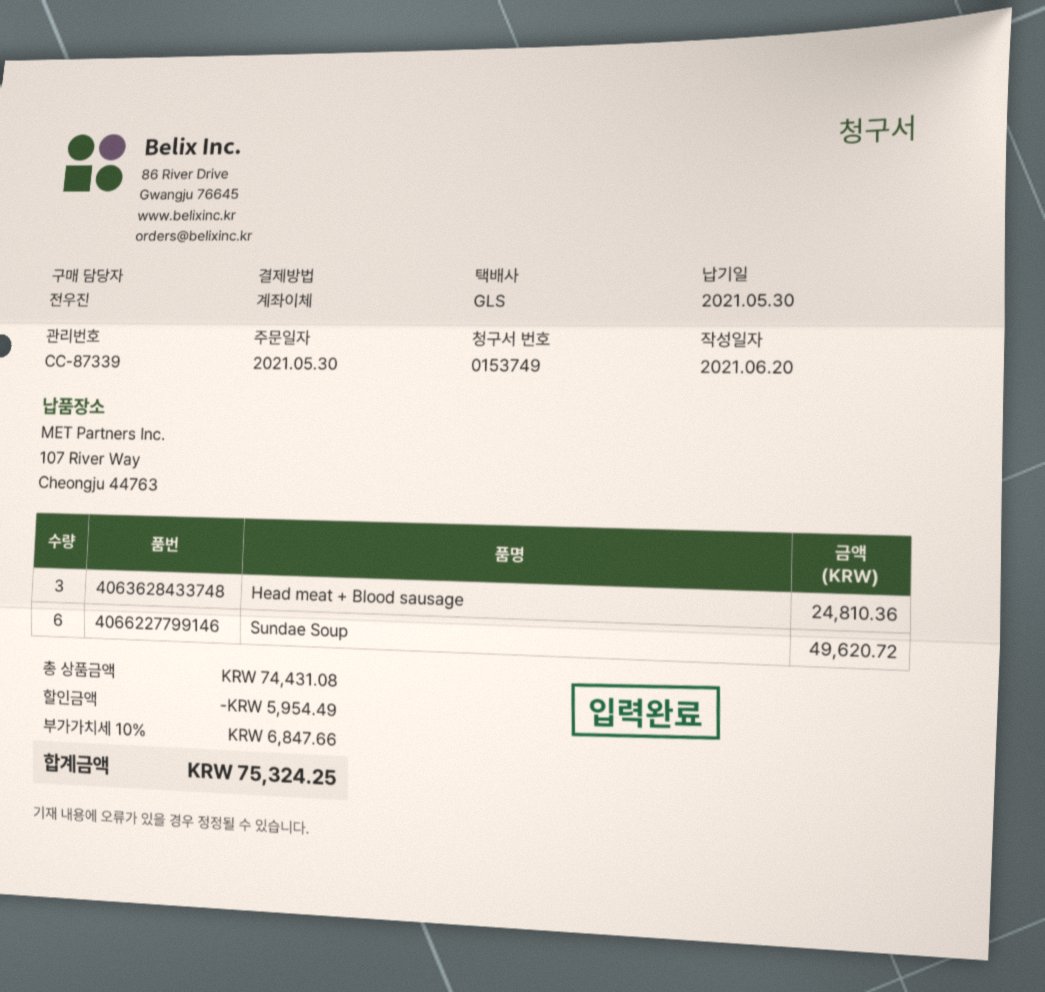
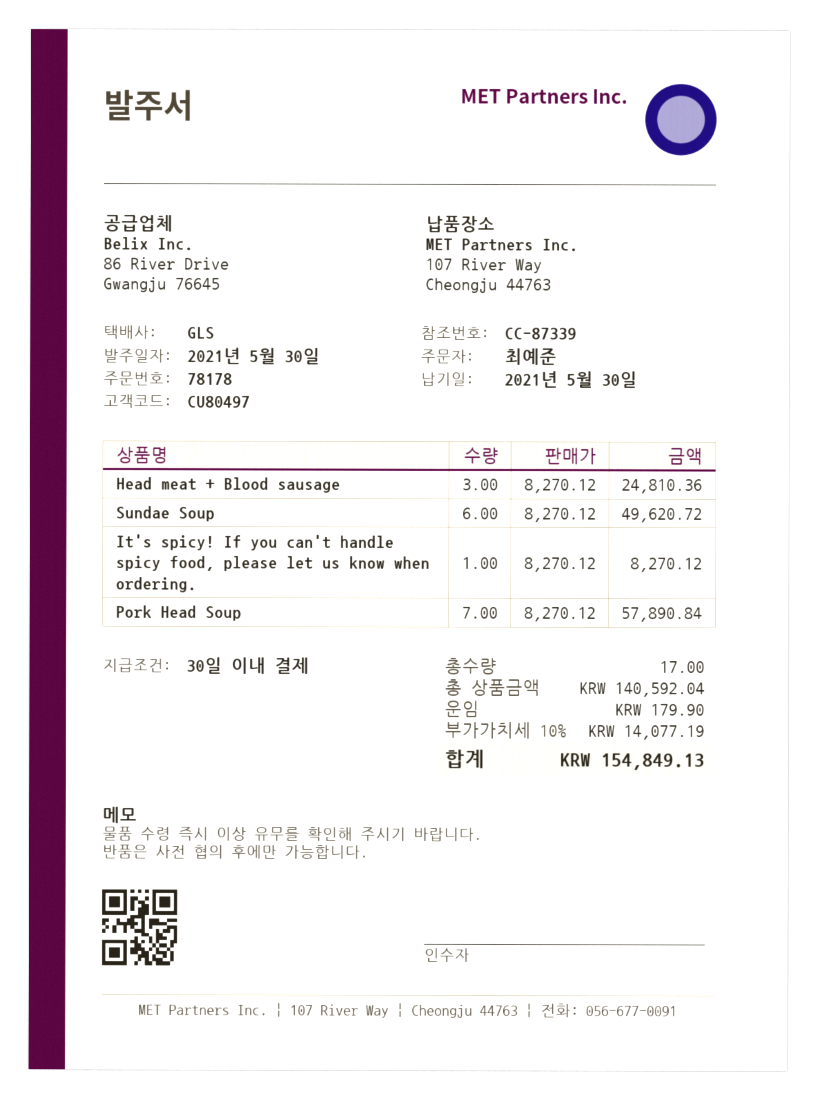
ordered by: 전우진 -> 최예준
It's spicy! If you can't handle spicy food, please let us know when ordering.: none -> 1 for 8270.12
Pork Head Soup: none -> 7 for 57890.84
subtotal: 74431.08 -> 140592.04
discount: 5954.49 -> none
shipping: none -> 179.90
tax: 10% = 6847.66 -> 10% = 14077.19
total: 75324.25 -> 154849.13

